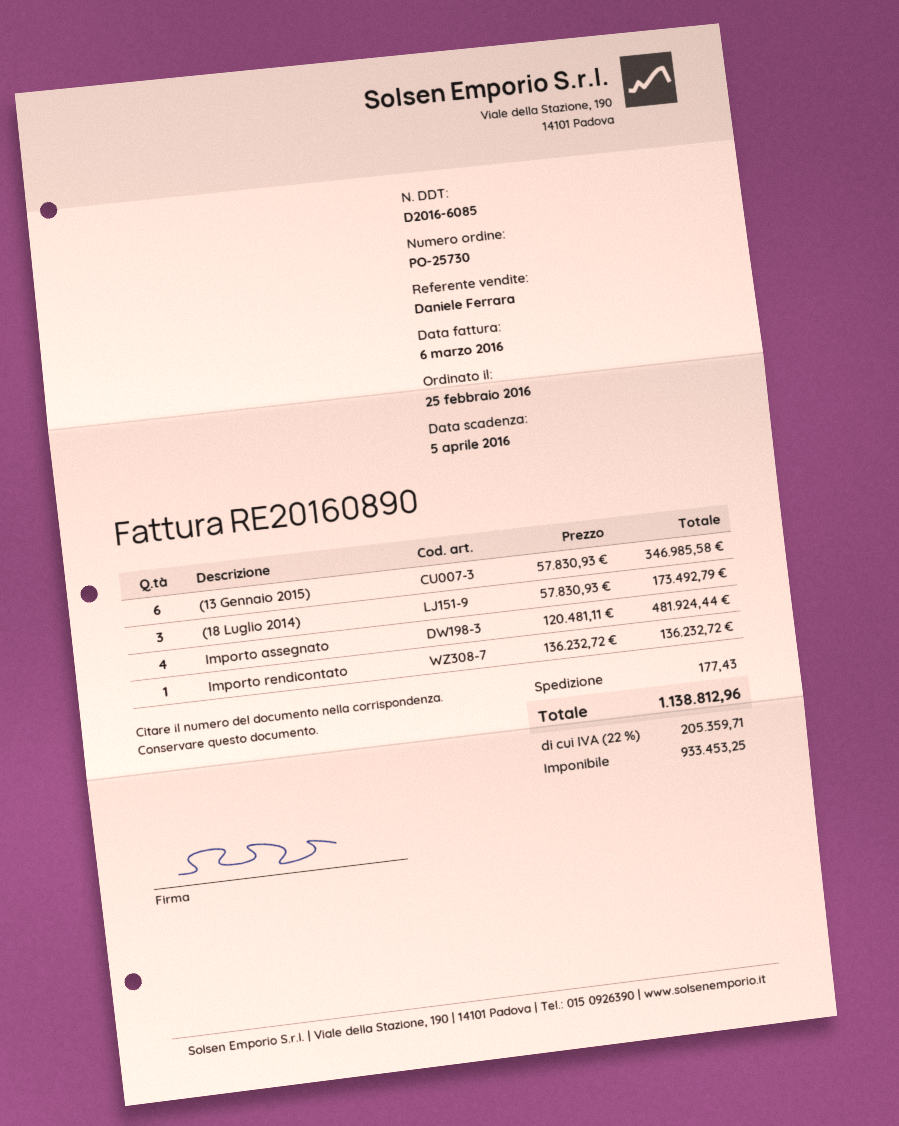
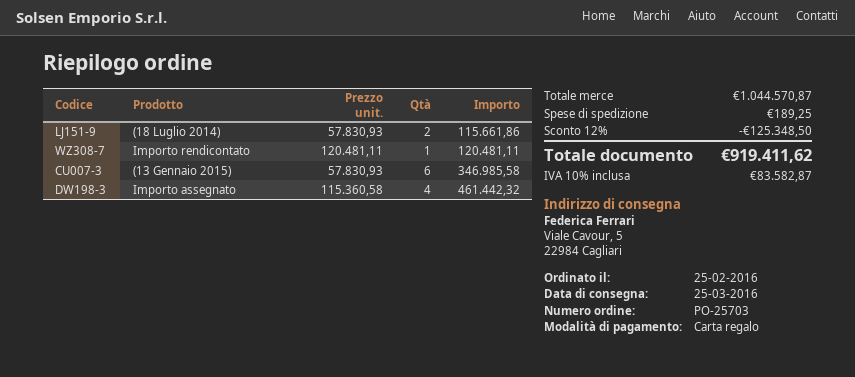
order number: PO-25730 -> PO-25703
(18 Luglio 2014): 3 x 57830.93 = 173492.79 -> 2 x 57830.93 = 115661.86
Importo assegnato: 4 x 120481.11 = 481924.44 -> 4 x 115360.58 = 461442.32
Importo rendicontato: 1 x 136232.72 = 136232.72 -> 1 x 120481.11 = 120481.11
discount: none -> 12% = 125348.50
shipping: 177.43 -> 189.25
tax: 22% = 205359.71 -> 10% = 83582.87
total: 1138812.96 -> 919411.62

